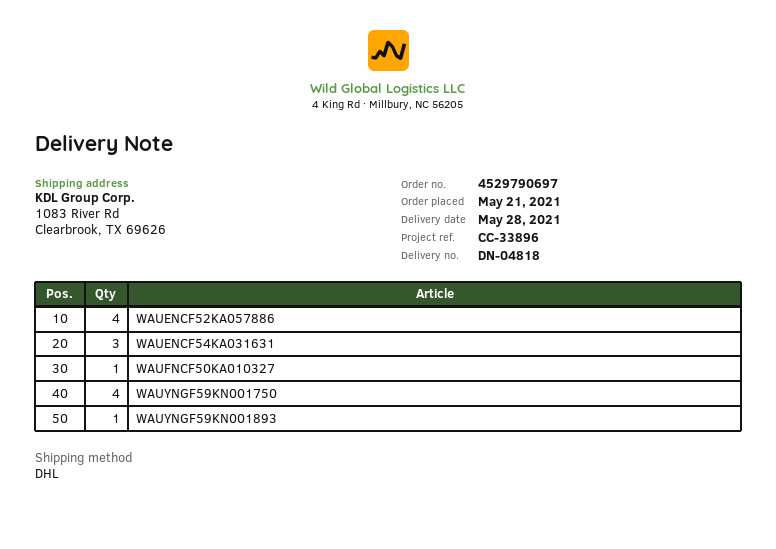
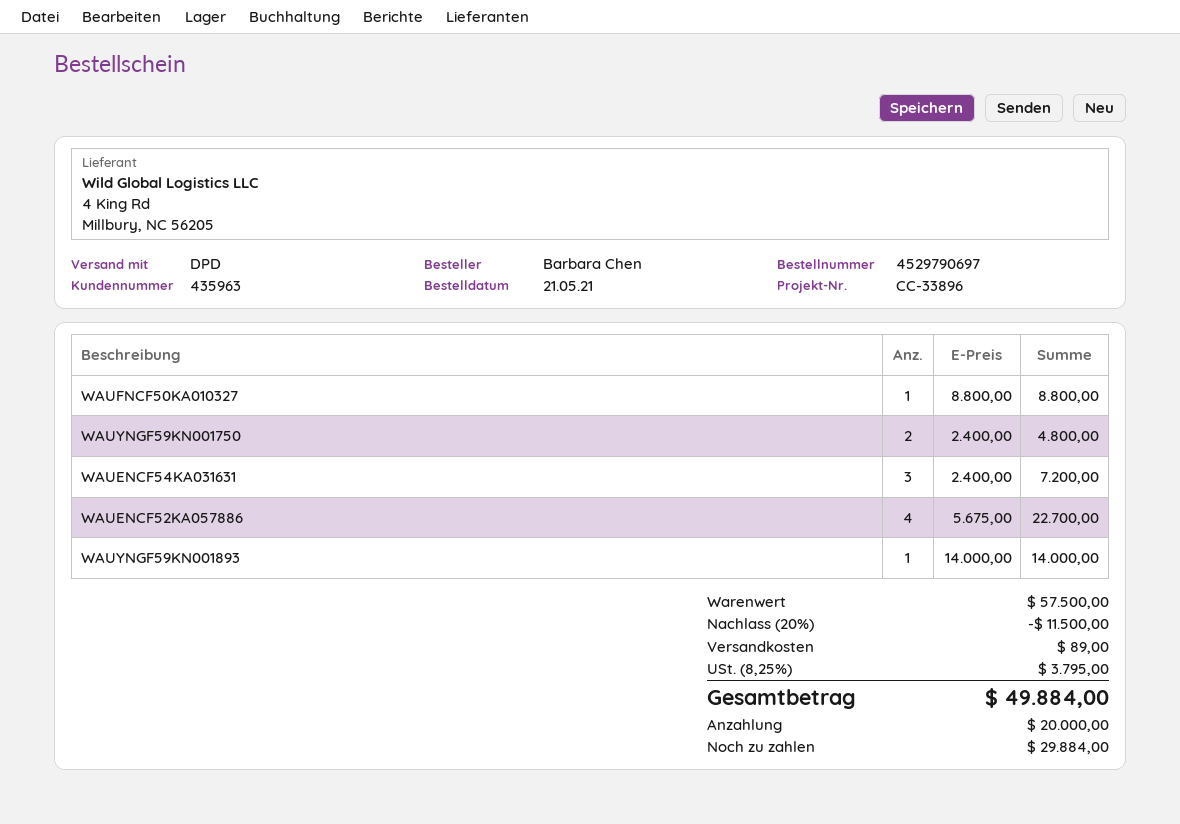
shipping method: DHL -> DPD
WAUYNGF59KN001750: 4 -> 2

